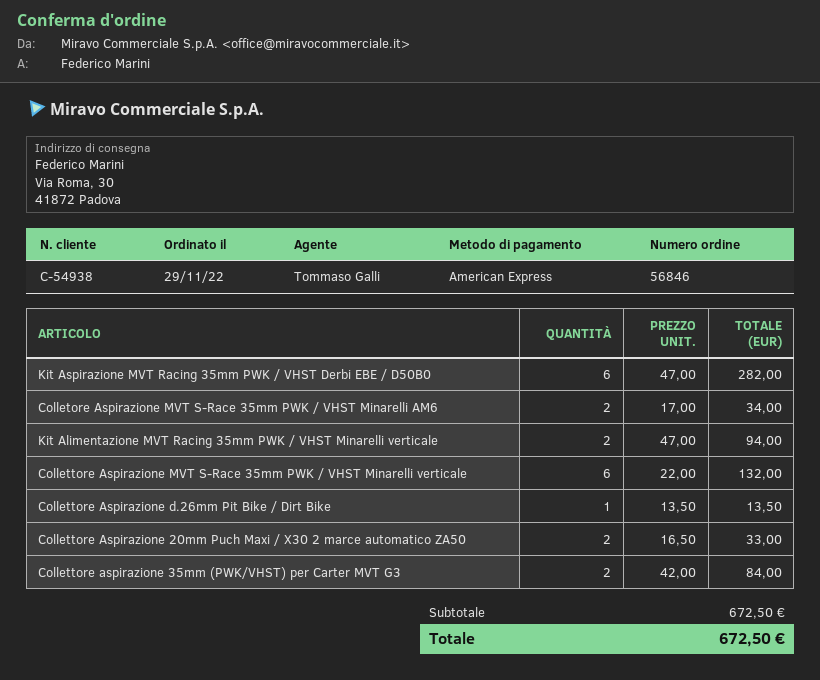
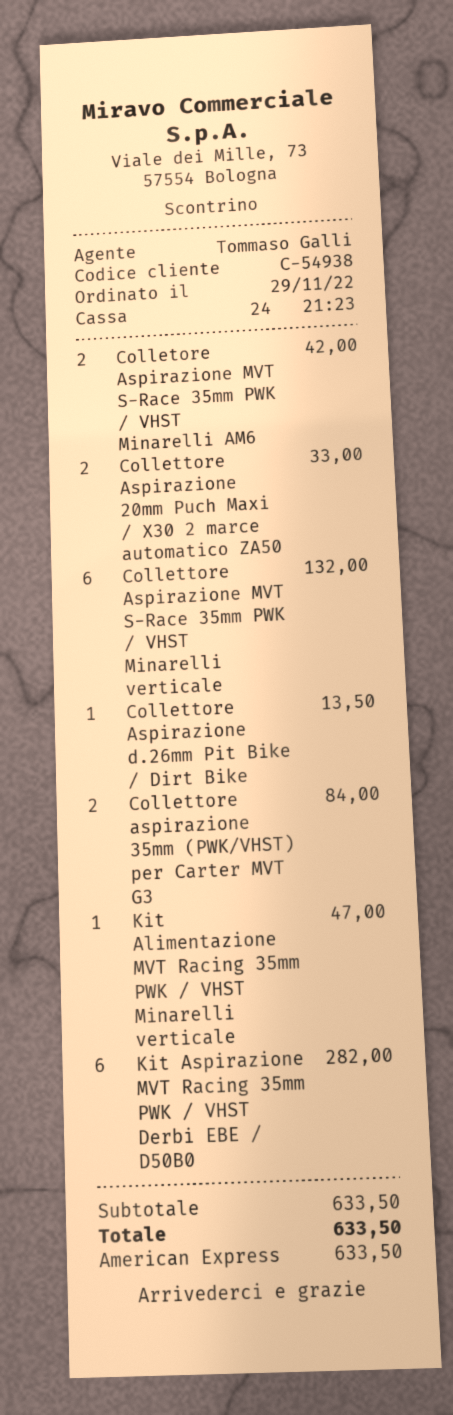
Colletore Aspirazione MVT S-Race 35mm PWK / VHST Minarelli AM6: 2 for 34.00 -> 2 for 42.00
Kit Alimentazione MVT Racing 35mm PWK / VHST Minarelli verticale: 2 for 94.00 -> 1 for 47.00
subtotal: 672.50 -> 633.50
total: 672.50 -> 633.50

